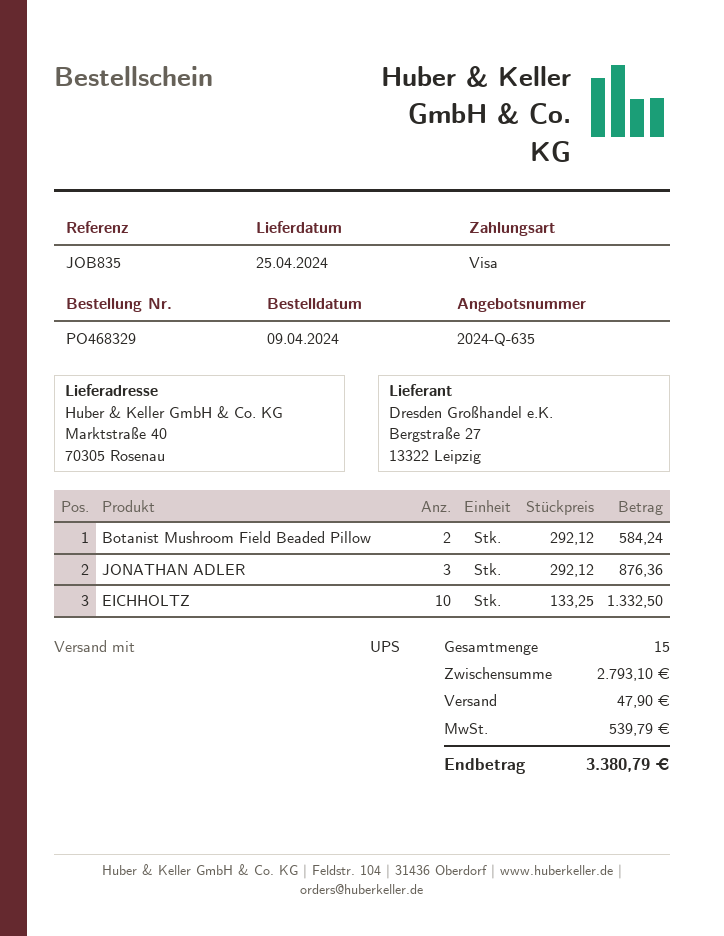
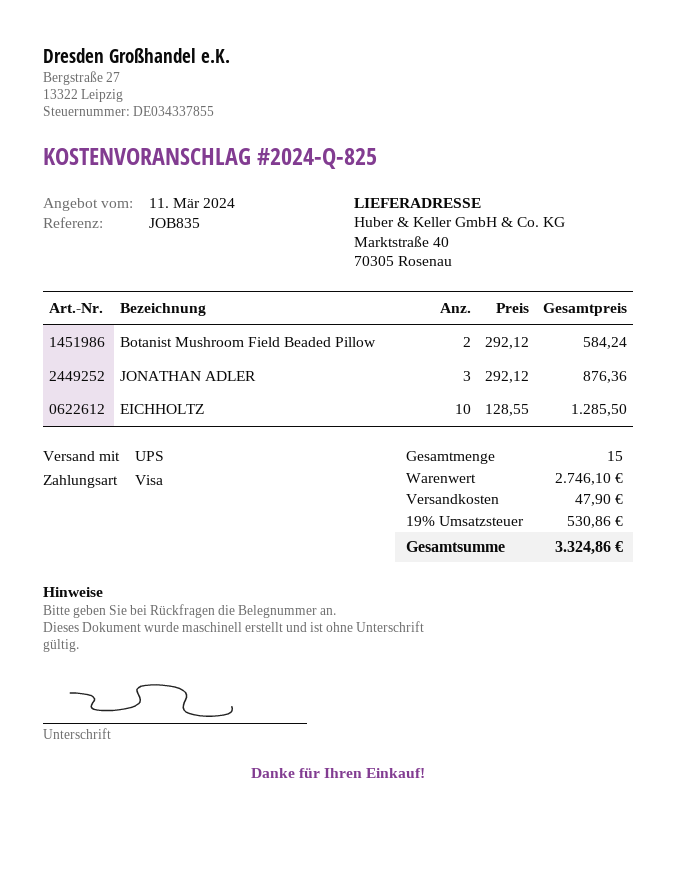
quote number: 2024-Q-635 -> 2024-Q-825
EICHHOLTZ: 10 x 133.25 = 1332.50 -> 10 x 128.55 = 1285.50
subtotal: 2793.10 -> 2746.10
tax: 539.79 -> 530.86
total: 3380.79 -> 3324.86

